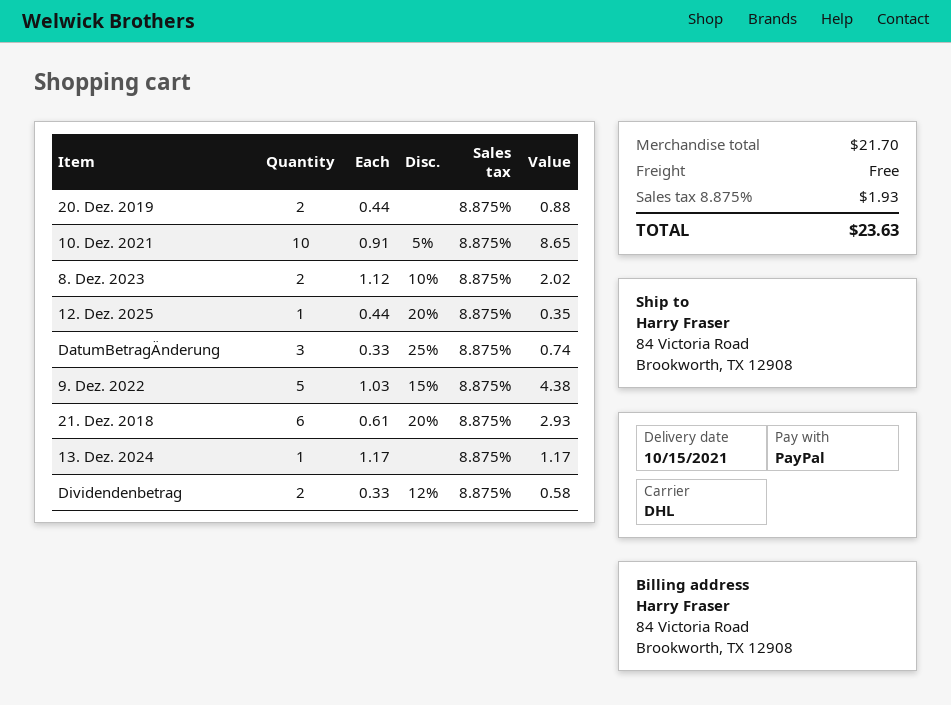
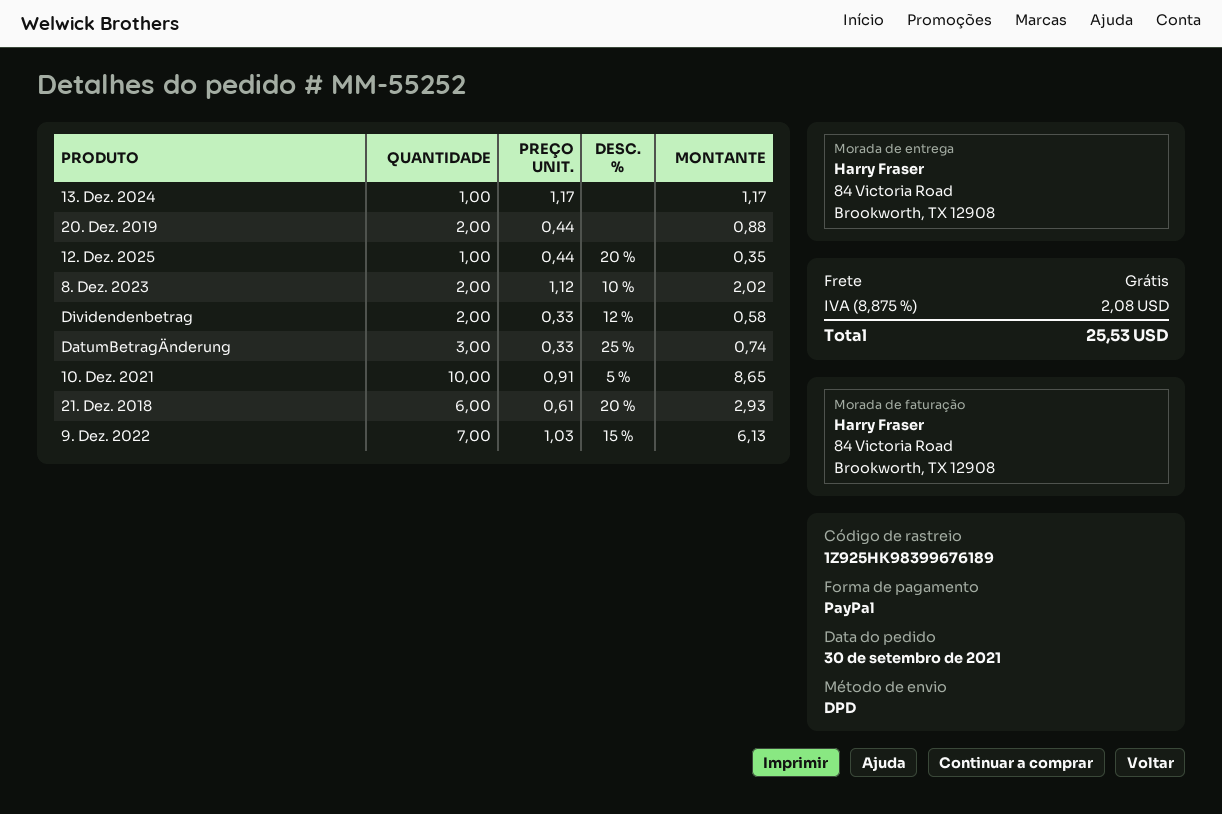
shipping method: DHL -> DPD
9. Dez. 2022: 5 x 1.03 - 15% = 4.38 -> 7 x 1.03 - 15% = 6.13
tax: 8.875% = 1.93 -> 8.875% = 2.08
total: 23.63 -> 25.53

